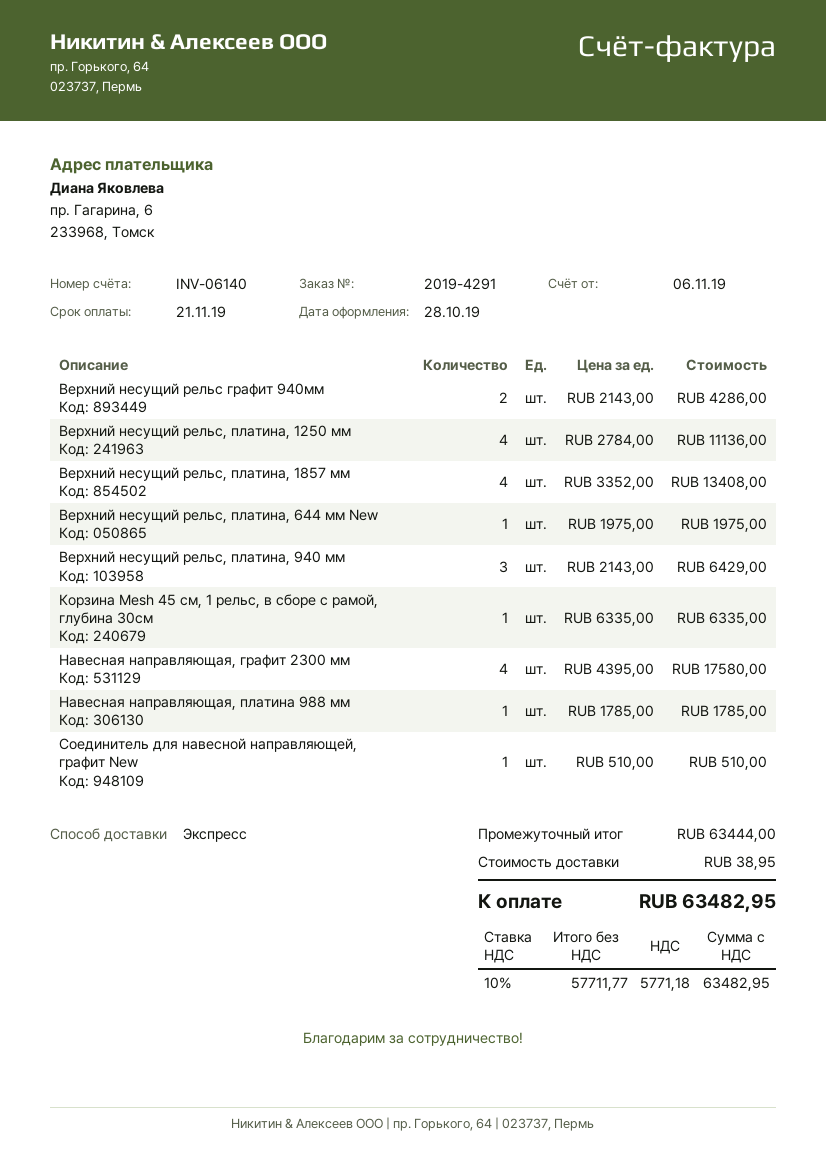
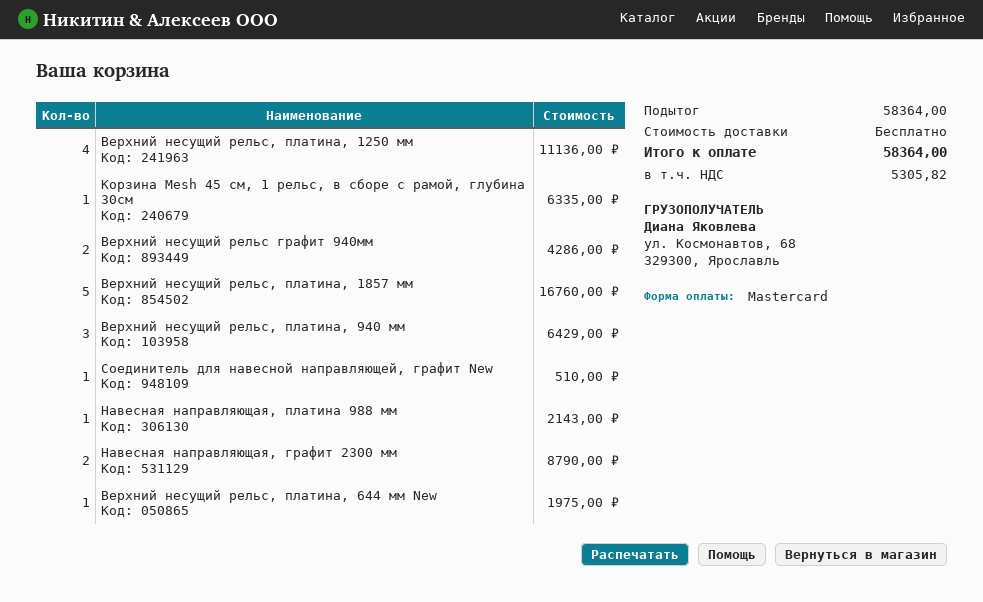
Верхний несущий рельс, платина, 1857 мм: 4 for 13408.00 -> 5 for 16760.00
Навесная направляющая, графит 2300 мм: 4 for 17580.00 -> 2 for 8790.00
Навесная направляющая, платина 988 мм: 1 for 1785.00 -> 1 for 2143.00
subtotal: 63444.00 -> 58364.00
shipping: 38.95 -> 0.00
tax: 5771.18 -> 5305.82
total: 63482.95 -> 58364.00

